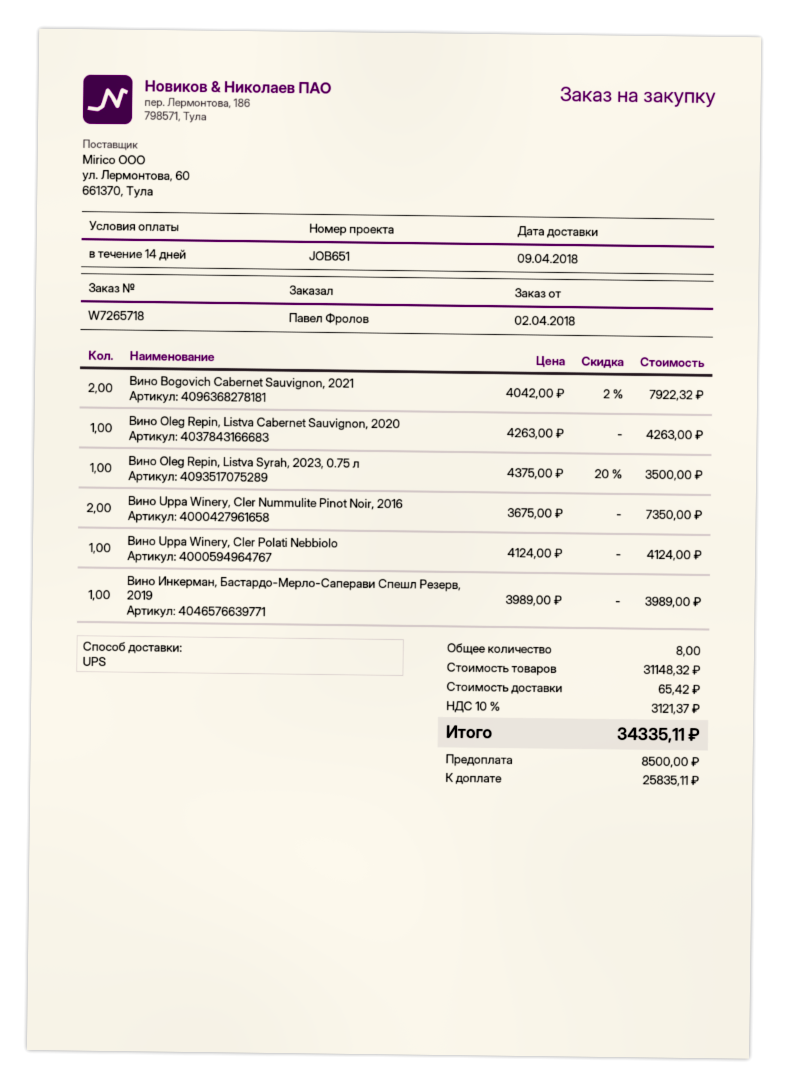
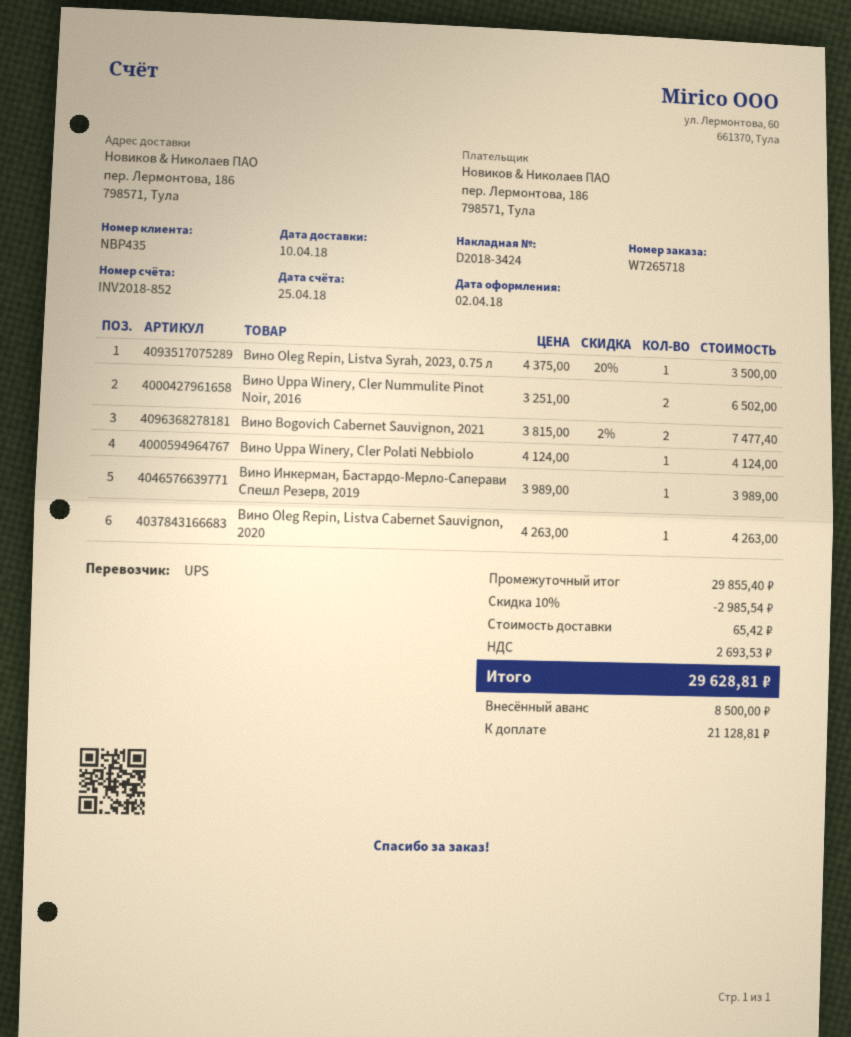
delivery date: 2018-04-09 -> 2018-04-10
Вино Bogovich Cabernet Sauvignon, 2021: 2 x 4042.00 - 2% = 7922.32 -> 2 x 3815.00 - 2% = 7477.40
Вино Uppa Winery, Cler Nummulite Pinot Noir, 2016: 2 x 3675.00 = 7350.00 -> 2 x 3251.00 = 6502.00
subtotal: 31148.32 -> 29855.40
discount: none -> 10% = 2985.54
tax: 3121.37 -> 2693.53
total: 34335.11 -> 29628.81
balance: 25835.11 -> 21128.81

